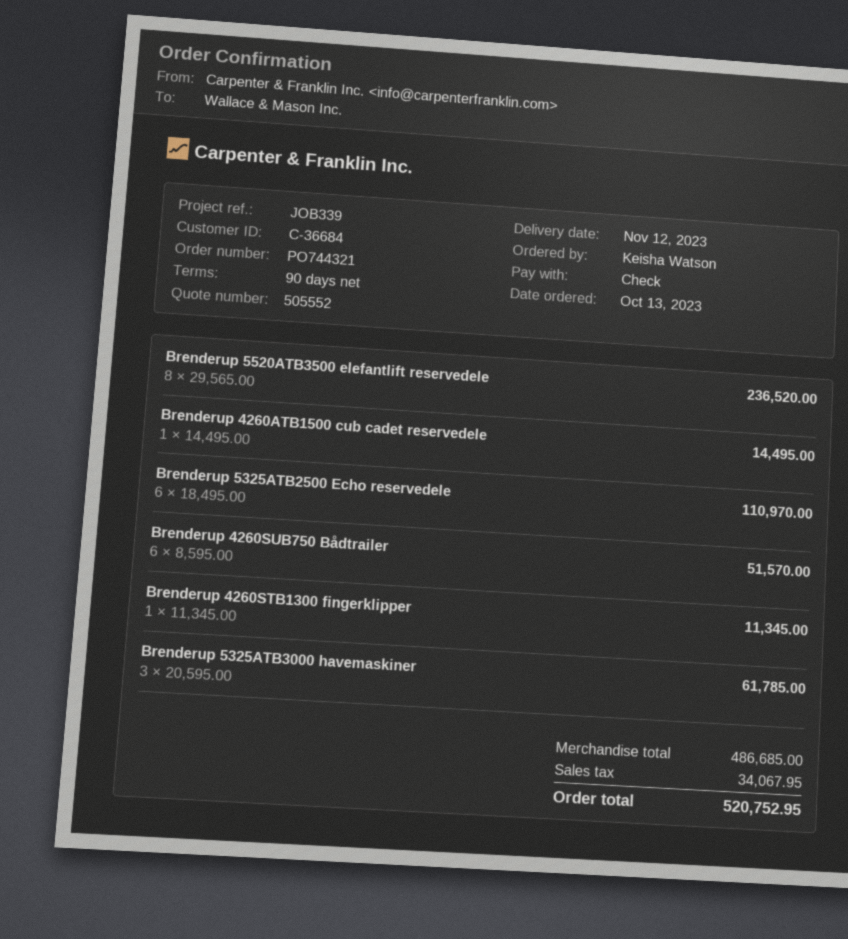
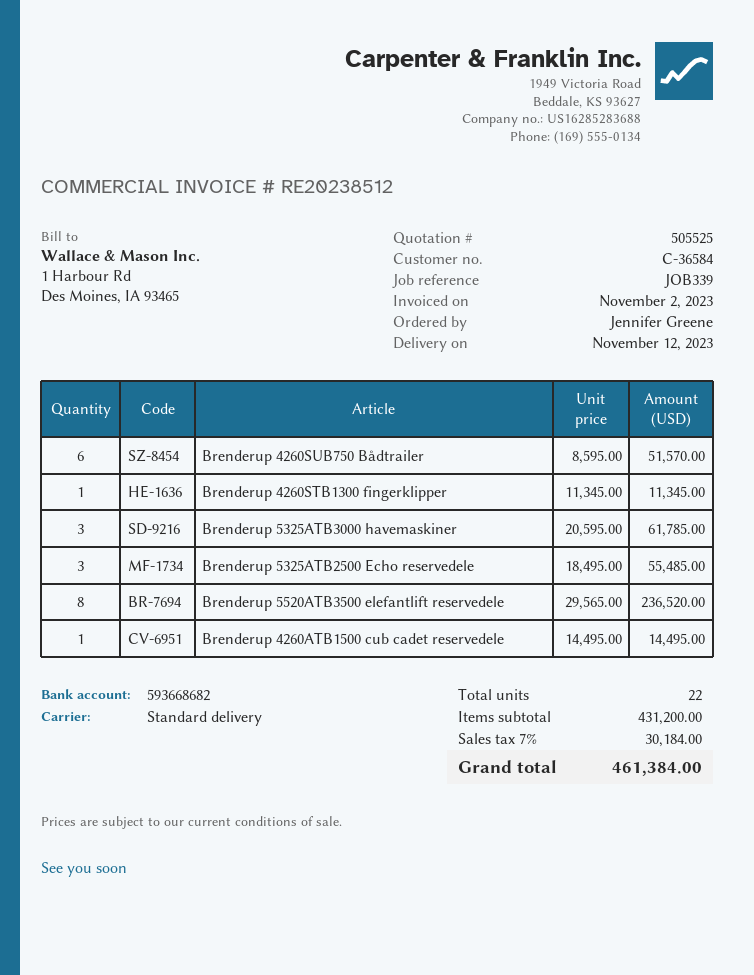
quote number: 505552 -> 505525
customer number: C-36684 -> C-36584
ordered by: Keisha Watson -> Jennifer Greene
Brenderup 5325ATB2500 Echo reservedele: 6 x 18495.00 = 110970.00 -> 3 x 18495.00 = 55485.00
subtotal: 486685.00 -> 431200.00
tax: 34067.95 -> 30184.00
total: 520752.95 -> 461384.00

